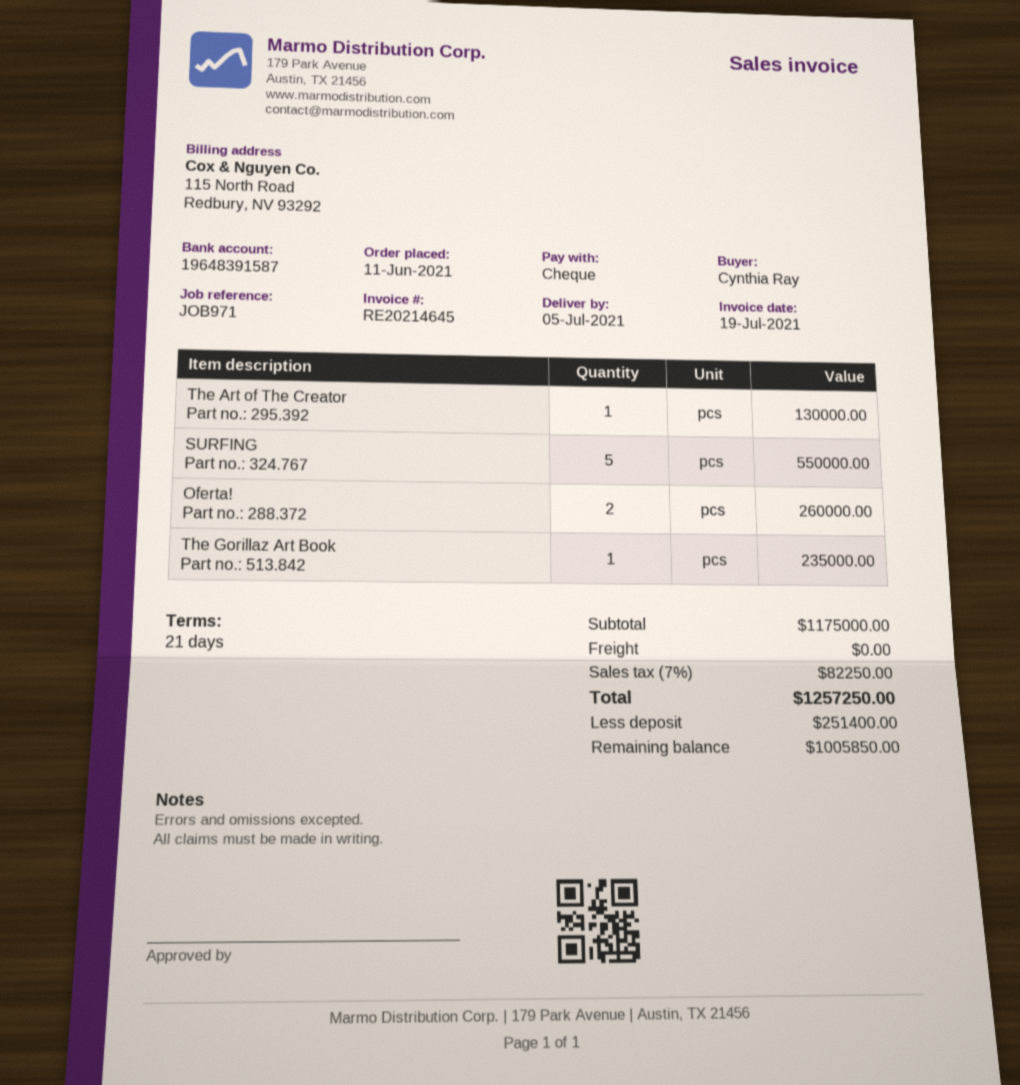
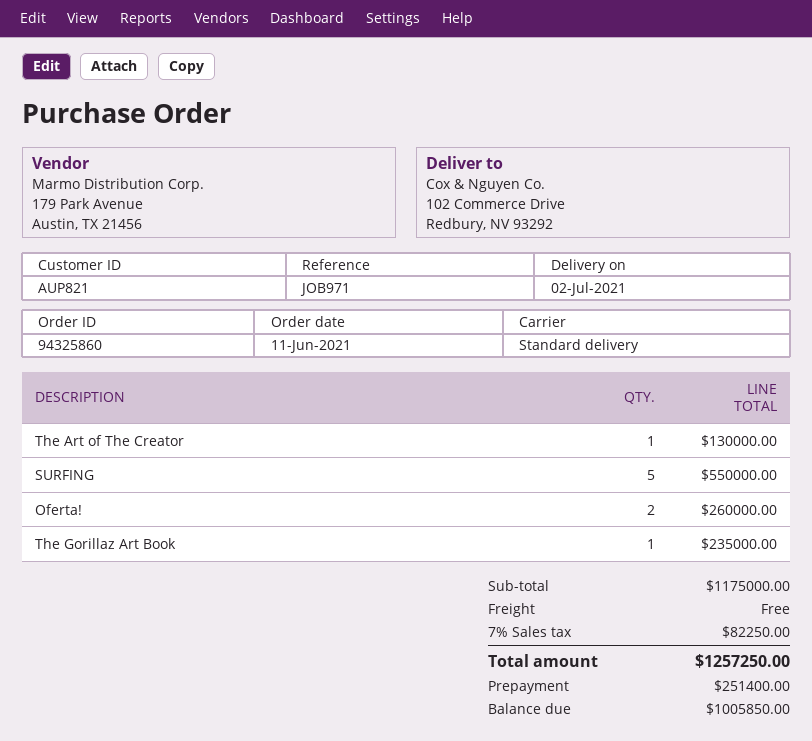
delivery date: 2021-07-05 -> 2021-07-02

